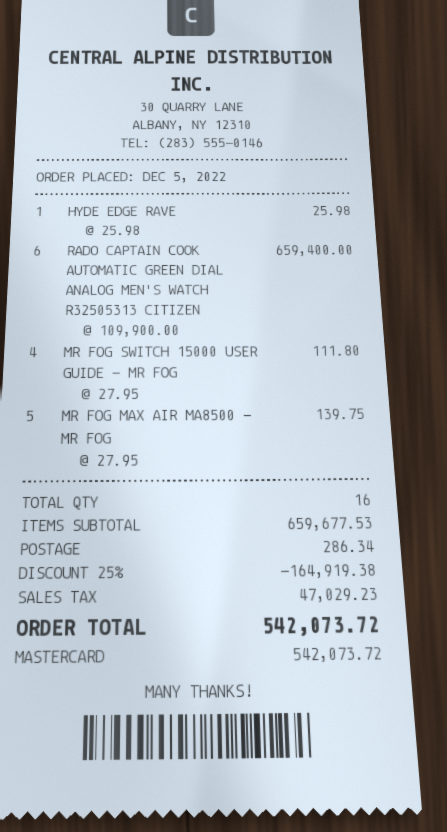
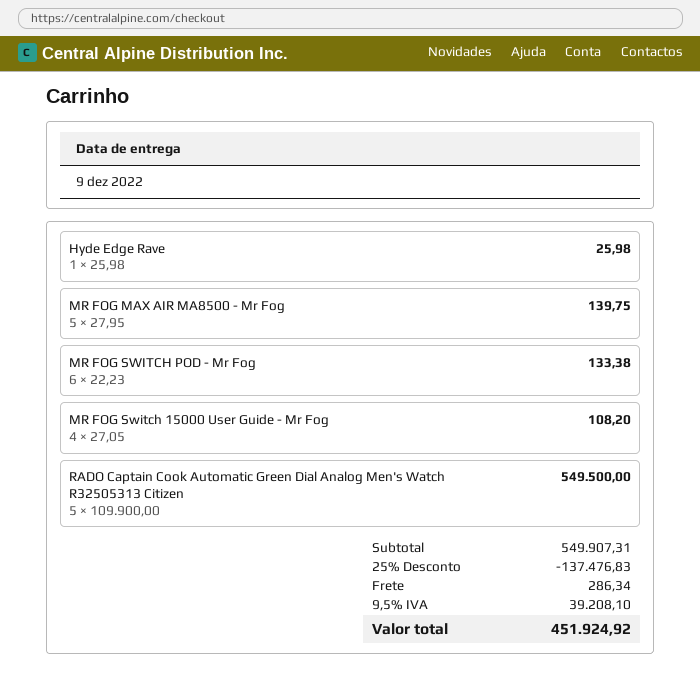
RADO CAPTAIN COOK AUTOMATIC GREEN DIAL ANALOG MEN'S WATCH R32505313 CITIZEN: 6 x 109900.00 = 659400.00 -> 5 x 109900.00 = 549500.00
MR FOG SWITCH 15000 USER GUIDE - MR FOG: 4 x 27.95 = 111.80 -> 4 x 27.05 = 108.20
MR FOG SWITCH POD - Mr Fog: none -> 6 x 22.23 = 133.38
subtotal: 659677.53 -> 549907.31
discount: 25% = 164919.38 -> 25% = 137476.83
tax: 47029.23 -> 39208.10
total: 542073.72 -> 451924.92

